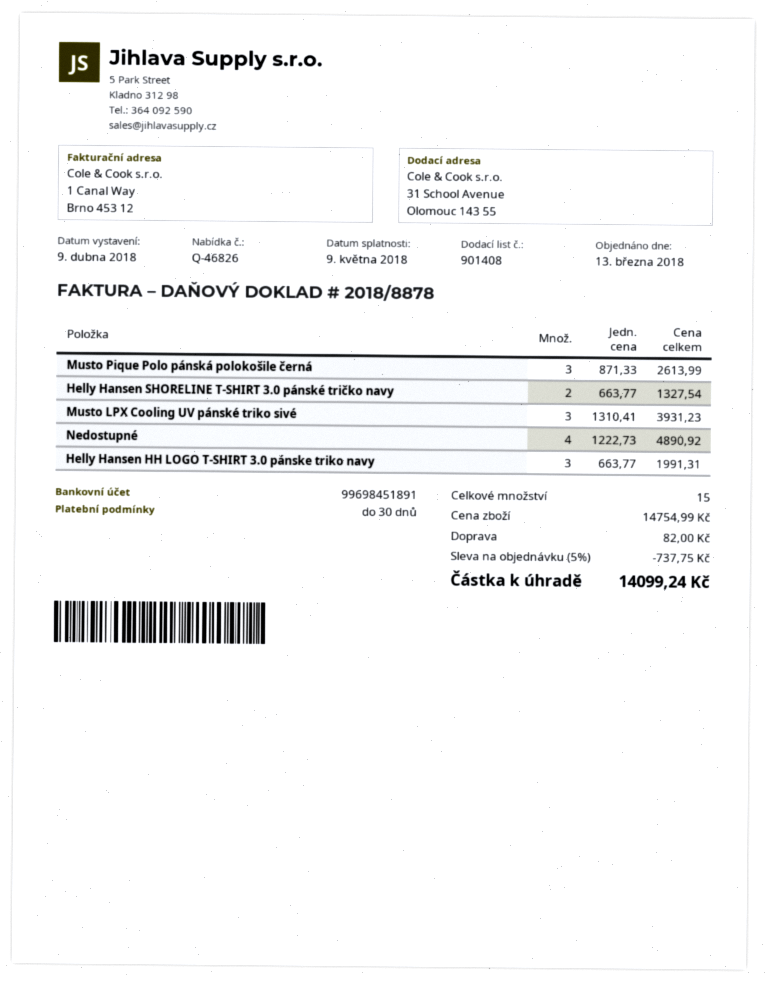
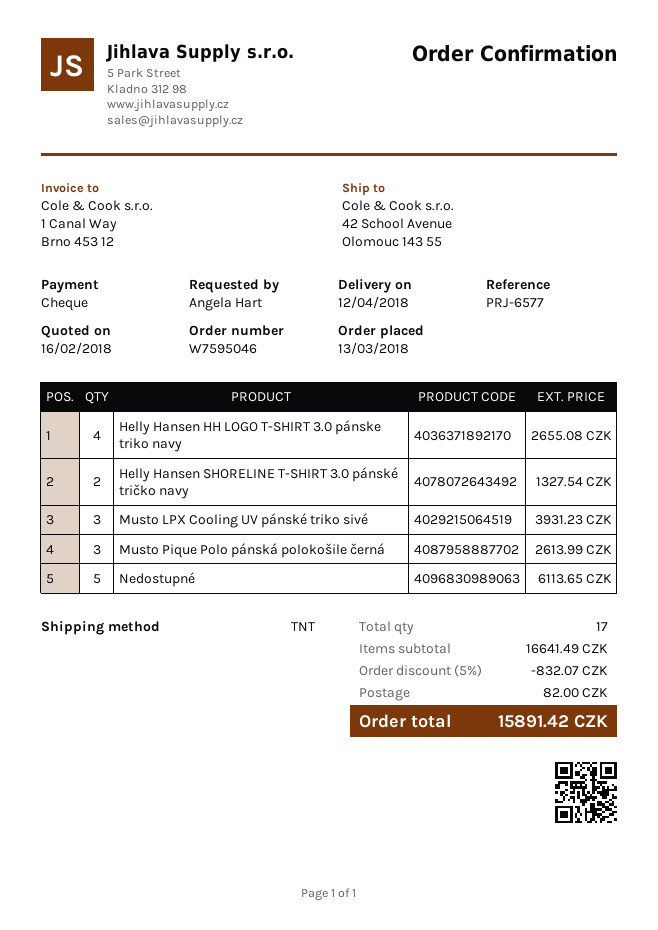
ship to: 31 School Avenue, Olomouc 143 55 -> 42 School Avenue, Olomouc 143 55
Nedostupné: 4 for 4890.92 -> 5 for 6113.65
Helly Hansen HH LOGO T-SHIRT 3.0 pánske triko navy: 3 for 1991.31 -> 4 for 2655.08
total quantity: 15 -> 17
subtotal: 14754.99 -> 16641.49
discount: 5% = 737.75 -> 5% = 832.07
total: 14099.24 -> 15891.42

